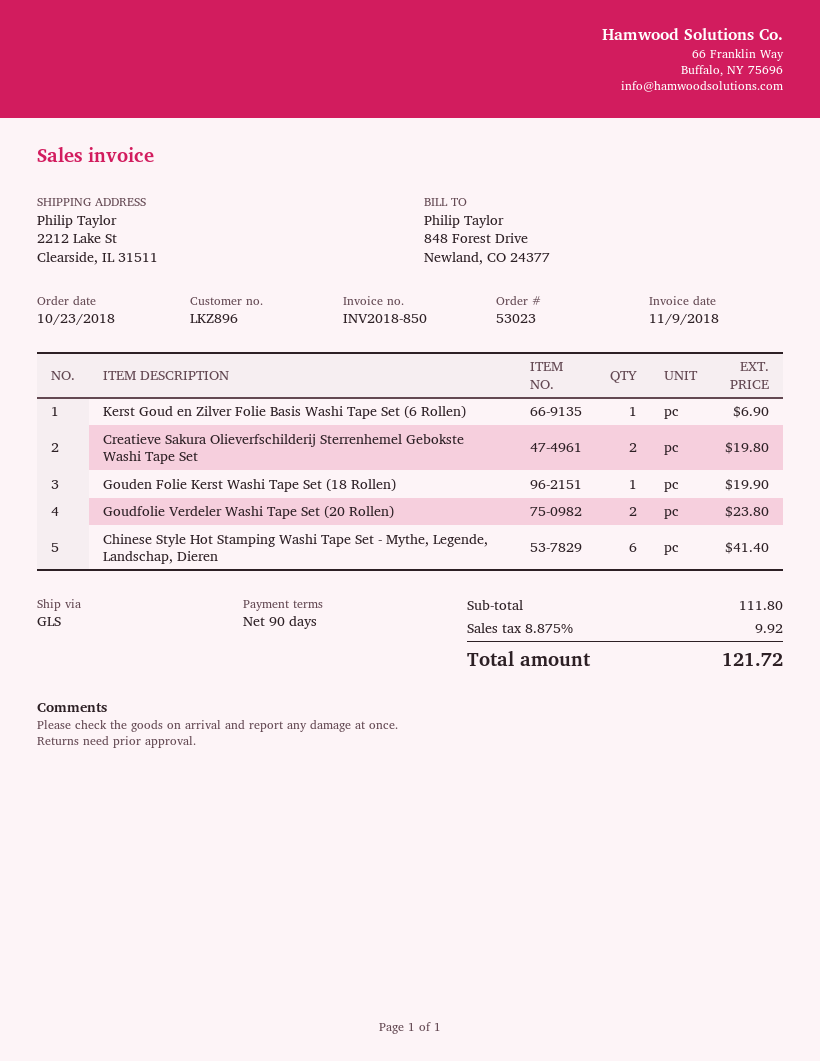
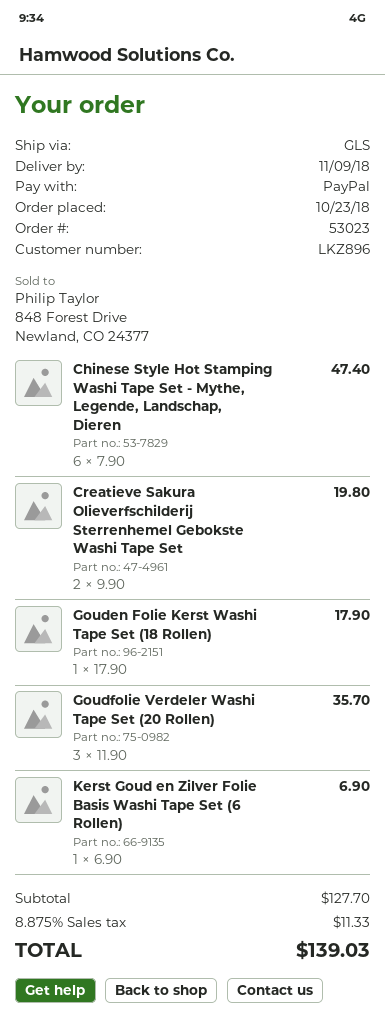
Gouden Folie Kerst Washi Tape Set (18 Rollen): 1 for 19.90 -> 1 for 17.90
Goudfolie Verdeler Washi Tape Set (20 Rollen): 2 for 23.80 -> 3 for 35.70
Chinese Style Hot Stamping Washi Tape Set - Mythe, Legende, Landschap, Dieren: 6 for 41.40 -> 6 for 47.40
subtotal: 111.80 -> 127.70
tax: 8.875% = 9.92 -> 8.875% = 11.33
total: 121.72 -> 139.03

